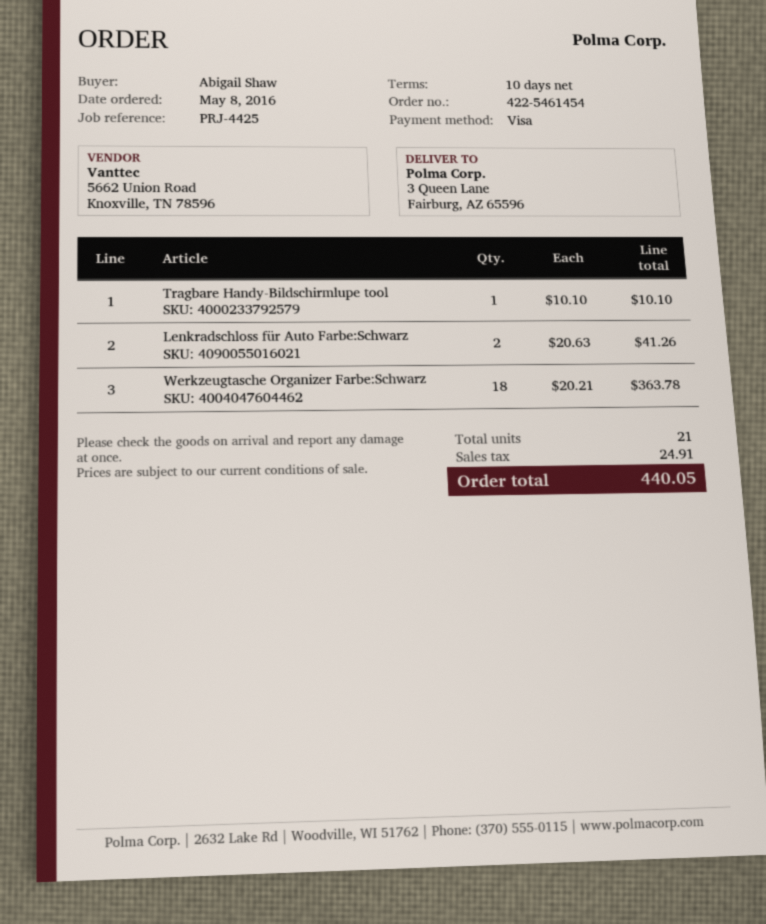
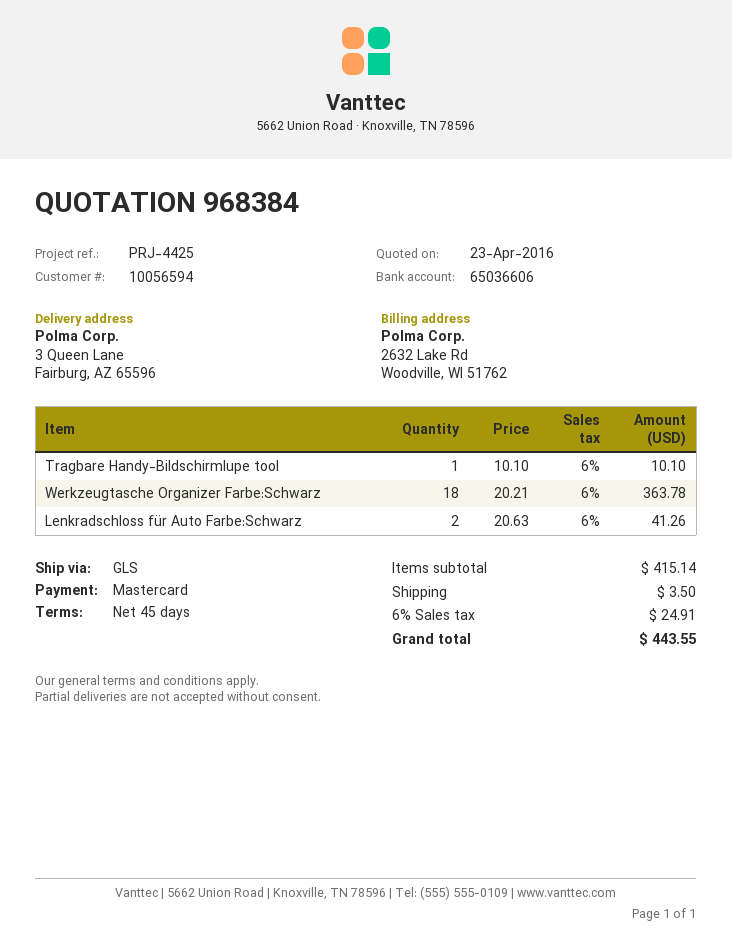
payment terms: 10 days -> 45 days
payment method: Visa -> Mastercard
shipping: none -> 3.50
total: 440.05 -> 443.55

